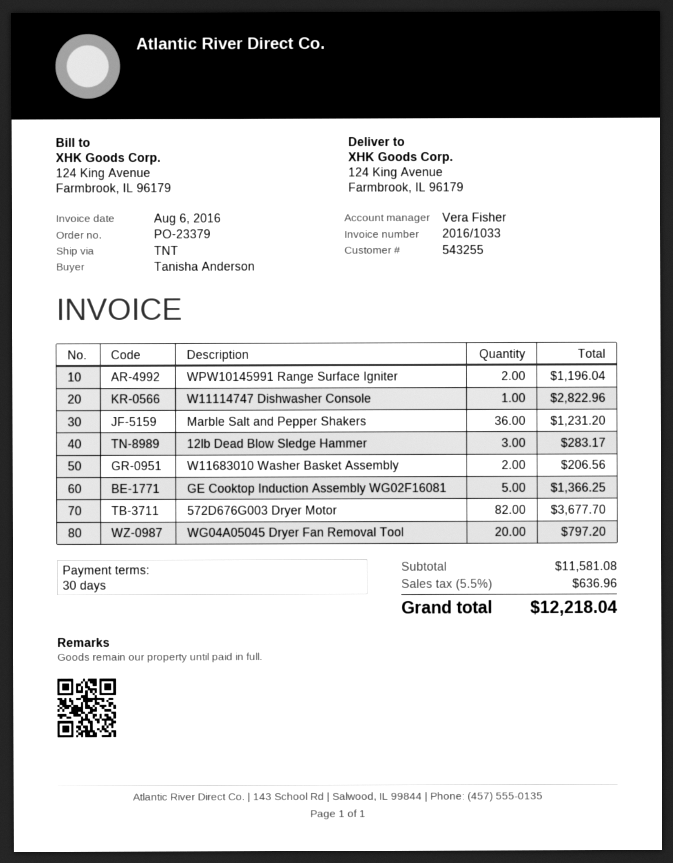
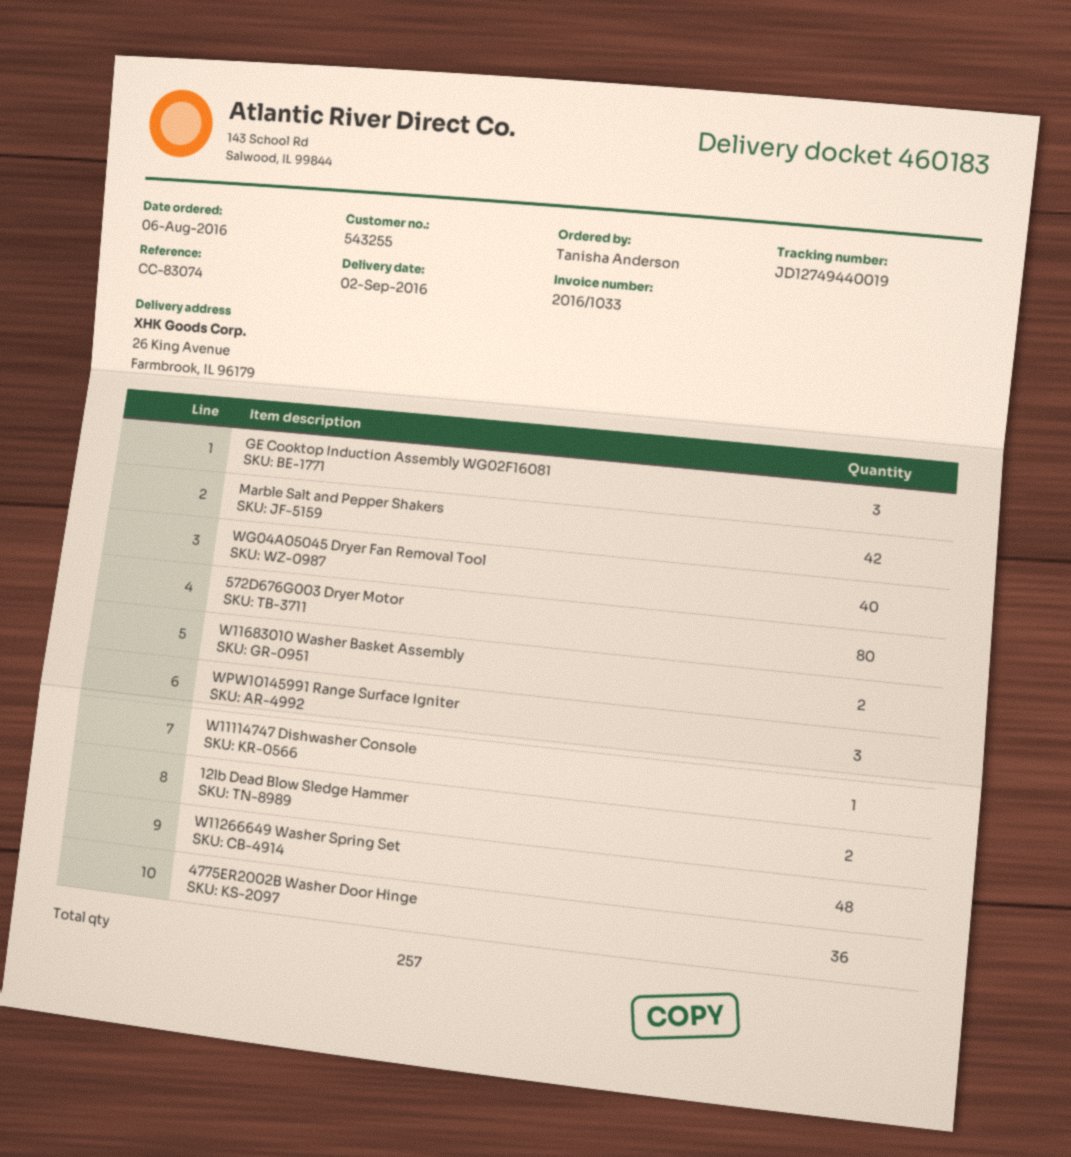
ship to: 124 King Avenue, Farmbrook, IL 96179 -> 26 King Avenue, Farmbrook, IL 96179
WPW10145991 Range Surface Igniter: 2 -> 3
Marble Salt and Pepper Shakers: 36 -> 42
12lb Dead Blow Sledge Hammer: 3 -> 2
GE Cooktop Induction Assembly WG02F16081: 5 -> 3
572D676G003 Dryer Motor: 82 -> 80
WG04A05045 Dryer Fan Removal Tool: 20 -> 40
W11266649 Washer Spring Set: none -> 48
4775ER2002B Washer Door Hinge: none -> 36

